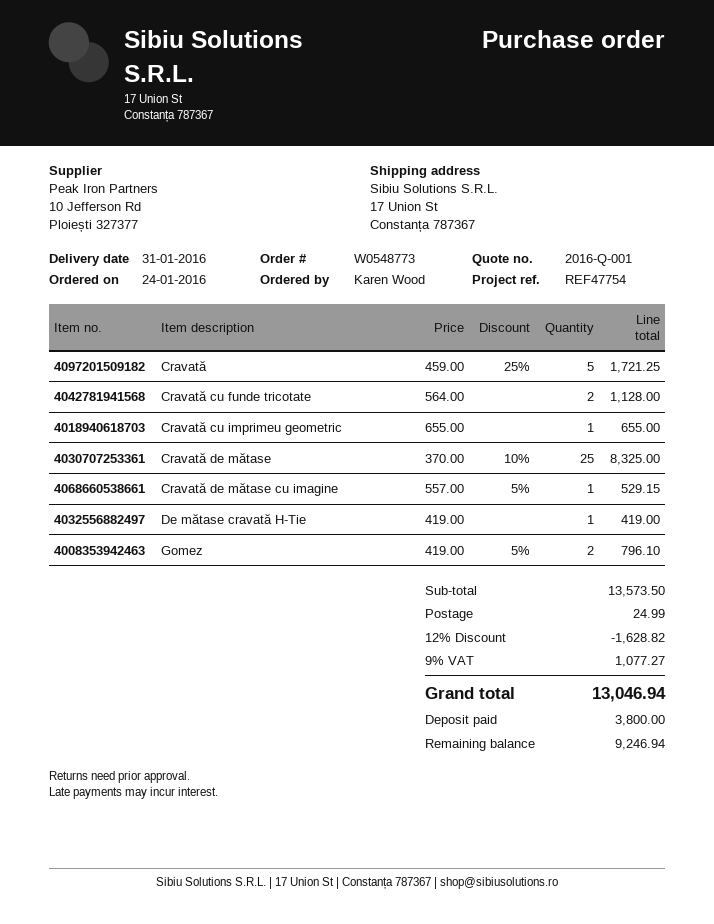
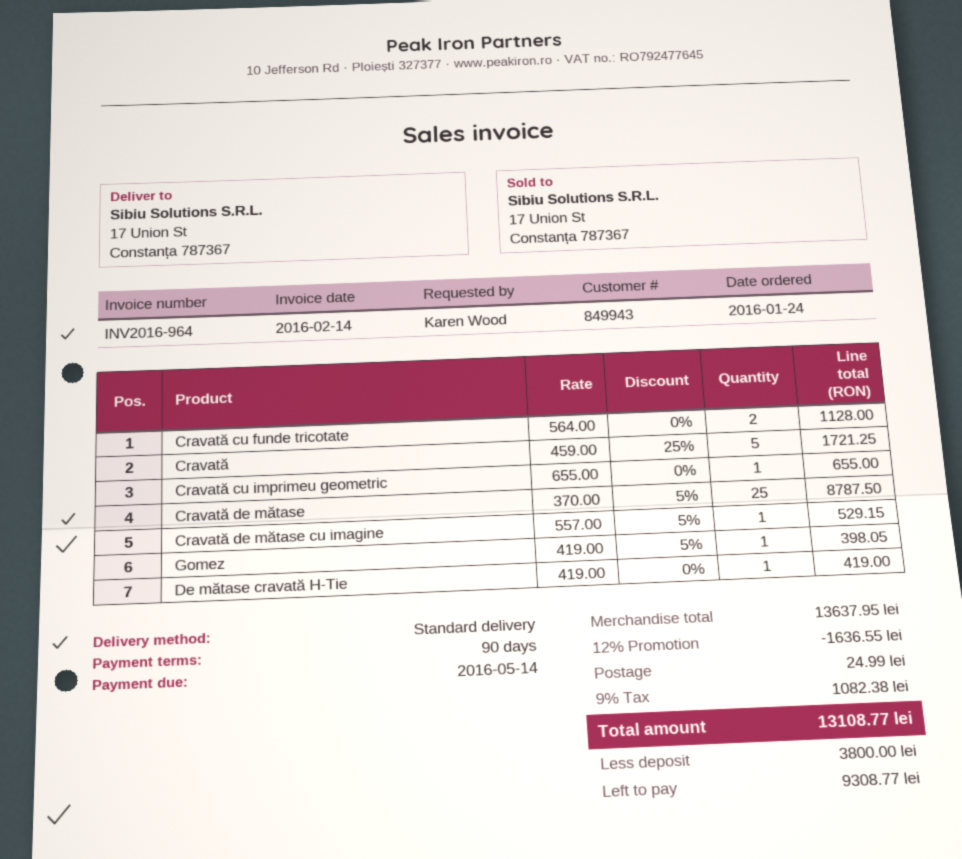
Cravată de mătase: 25 x 370.00 - 10% = 8325.00 -> 25 x 370.00 - 5% = 8787.50
Gomez: 2 x 419.00 - 5% = 796.10 -> 1 x 419.00 - 5% = 398.05
subtotal: 13573.50 -> 13637.95
discount: 12% = 1628.82 -> 12% = 1636.55
tax: 9% = 1077.27 -> 9% = 1082.38
total: 13046.94 -> 13108.77
balance: 9246.94 -> 9308.77

